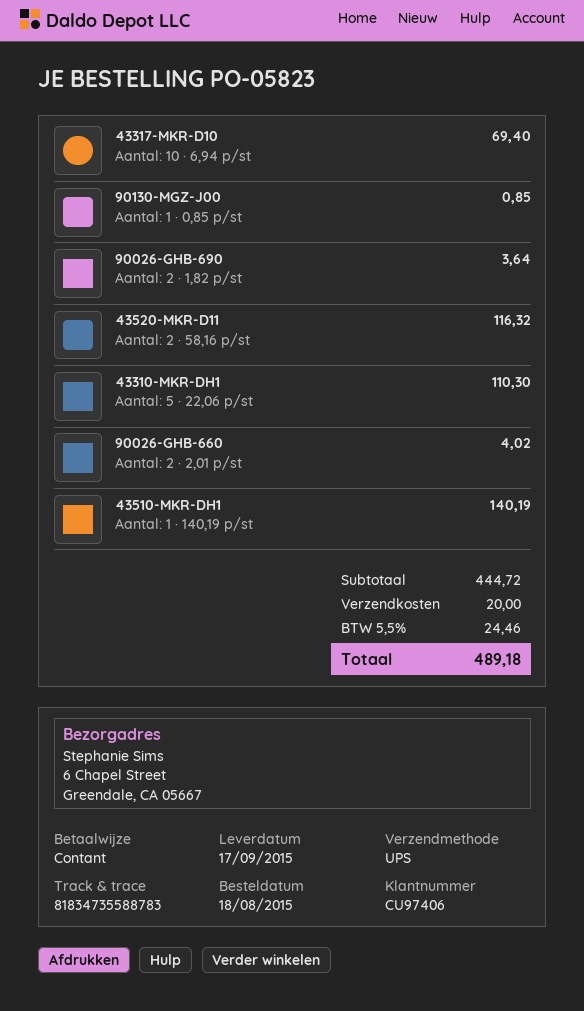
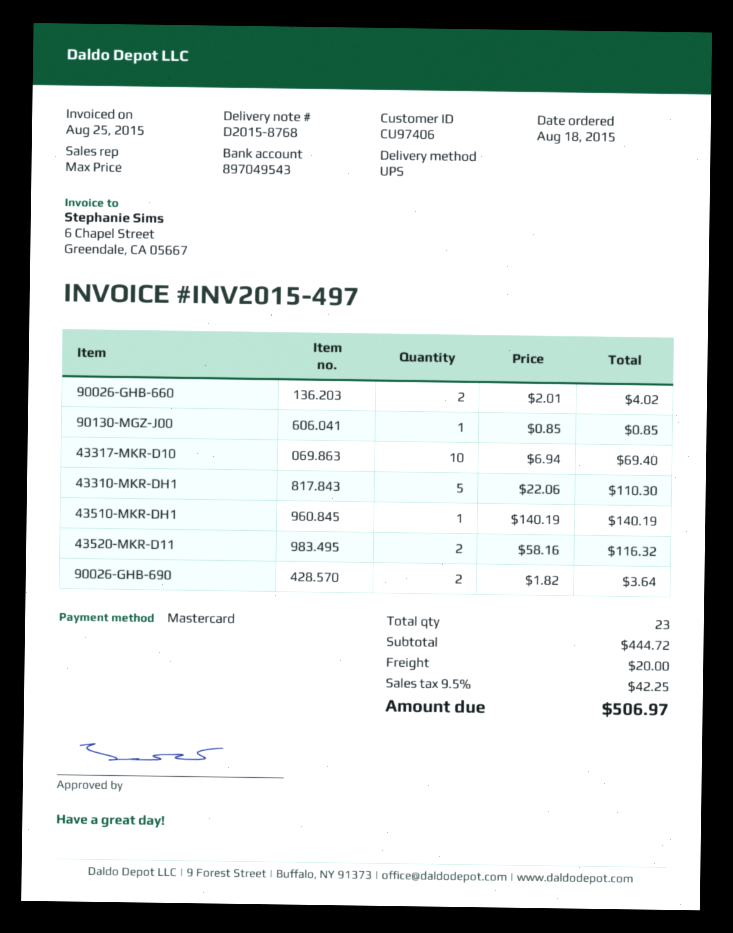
payment method: cash -> Mastercard
tax: 5.5% = 24.46 -> 9.5% = 42.25
total: 489.18 -> 506.97

